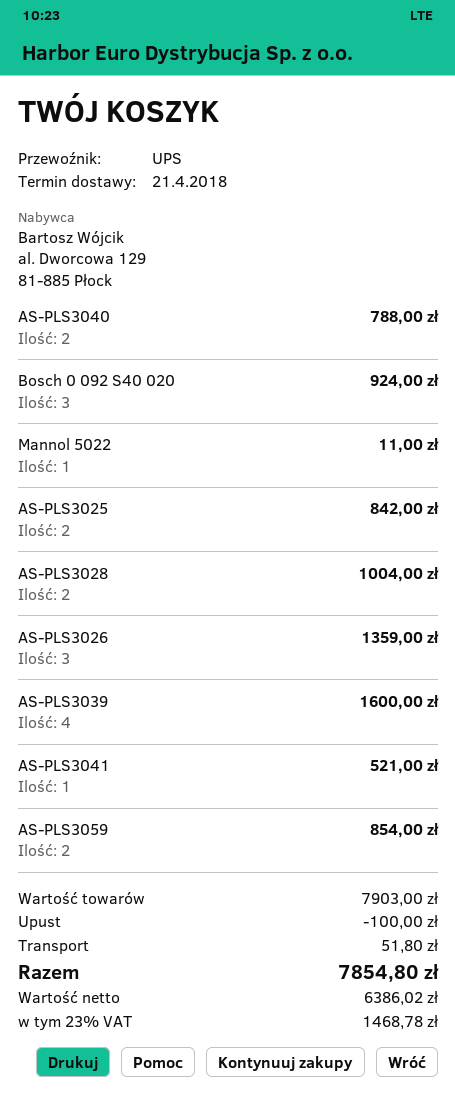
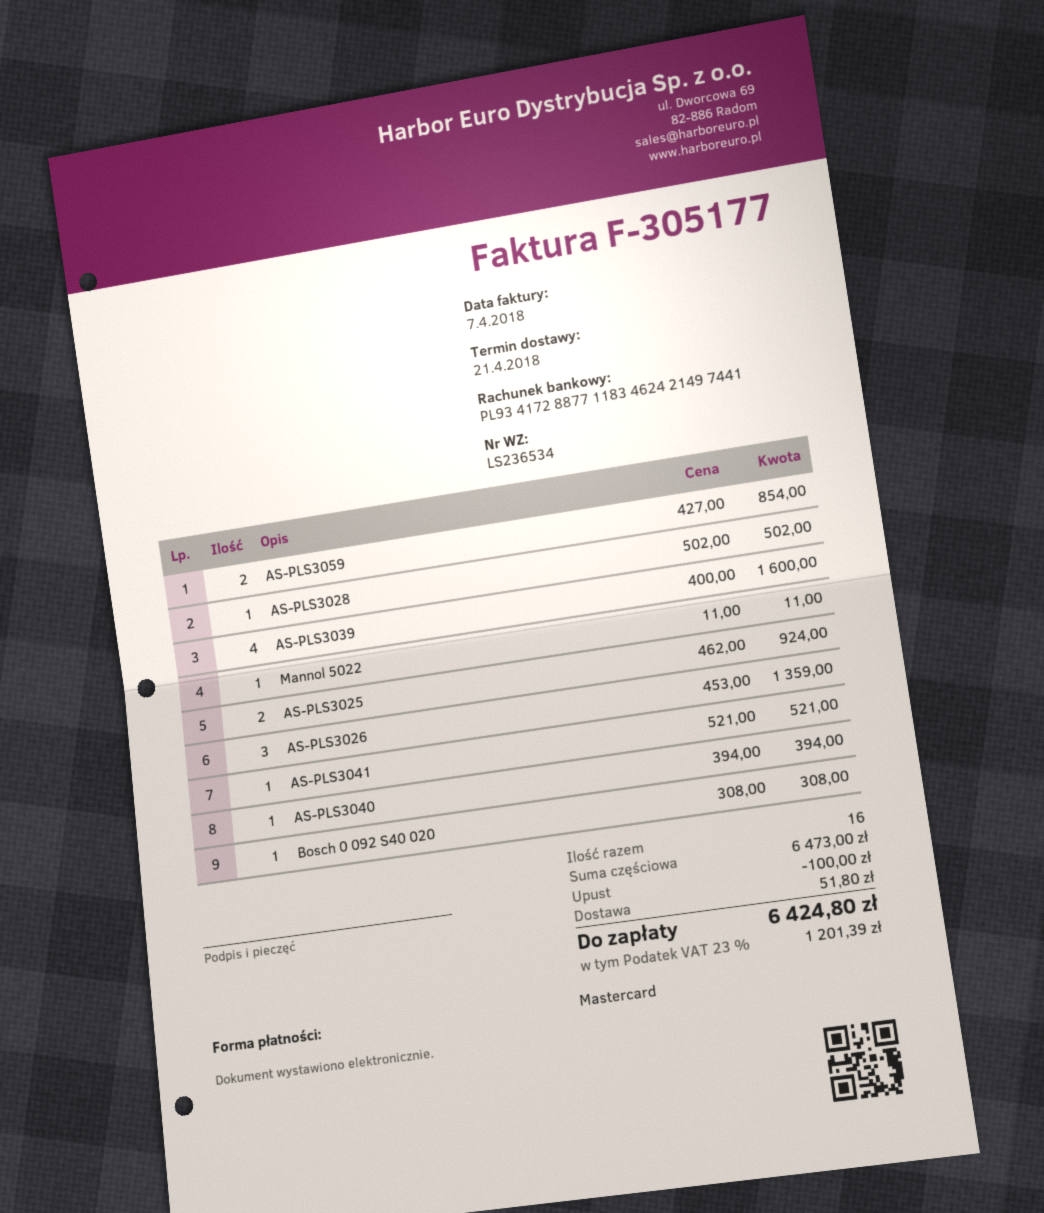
AS-PLS3040: 2 for 788.00 -> 1 for 394.00
Bosch 0 092 S40 020: 3 for 924.00 -> 1 for 308.00
AS-PLS3025: 2 for 842.00 -> 2 for 924.00
AS-PLS3028: 2 for 1004.00 -> 1 for 502.00
subtotal: 7903.00 -> 6473.00
tax: 23% = 1468.78 -> 23% = 1201.39
total: 7854.80 -> 6424.80

